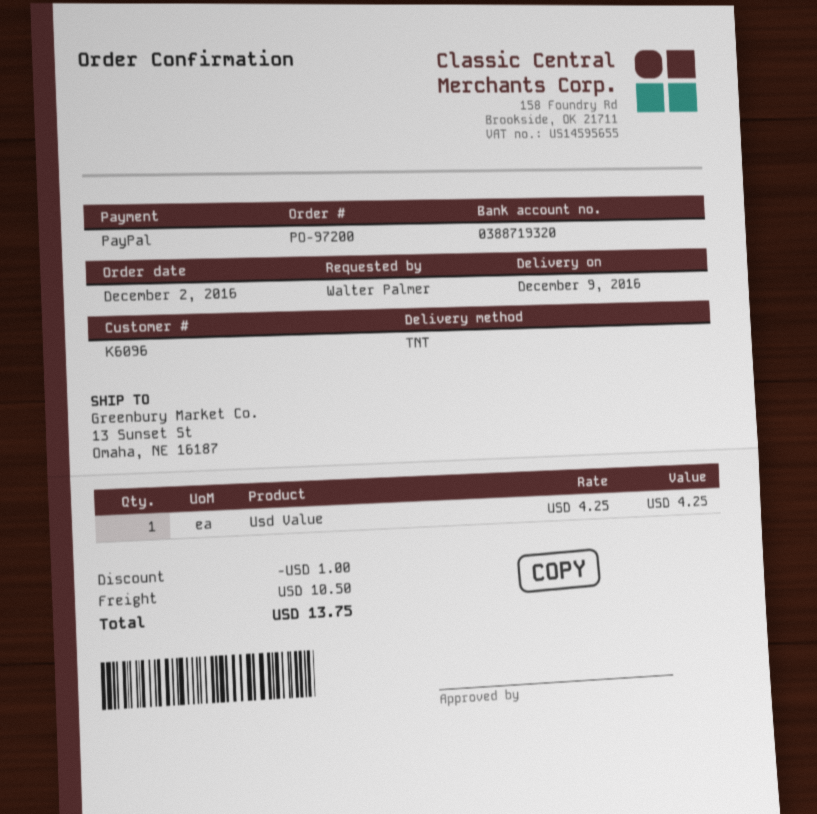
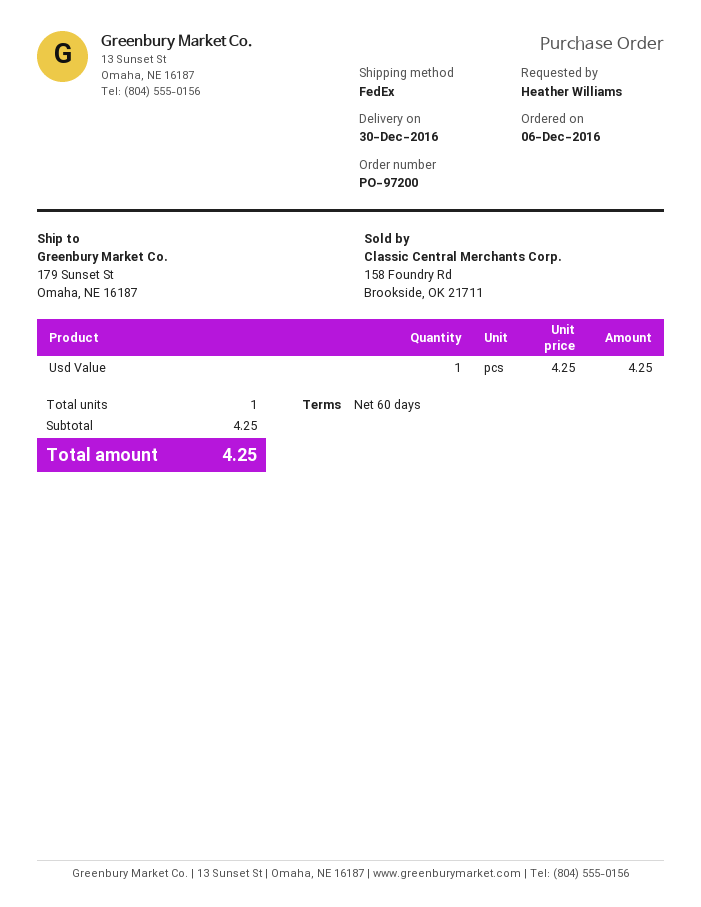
order date: 2016-12-02 -> 2016-12-06
delivery date: 2016-12-09 -> 2016-12-30
ordered by: Walter Palmer -> Heather Williams
shipping method: TNT -> FedEx
ship to: 13 Sunset St, Omaha, NE 16187 -> 179 Sunset St, Omaha, NE 16187
discount: 1.00 -> none
shipping: 10.50 -> none
total: 13.75 -> 4.25

